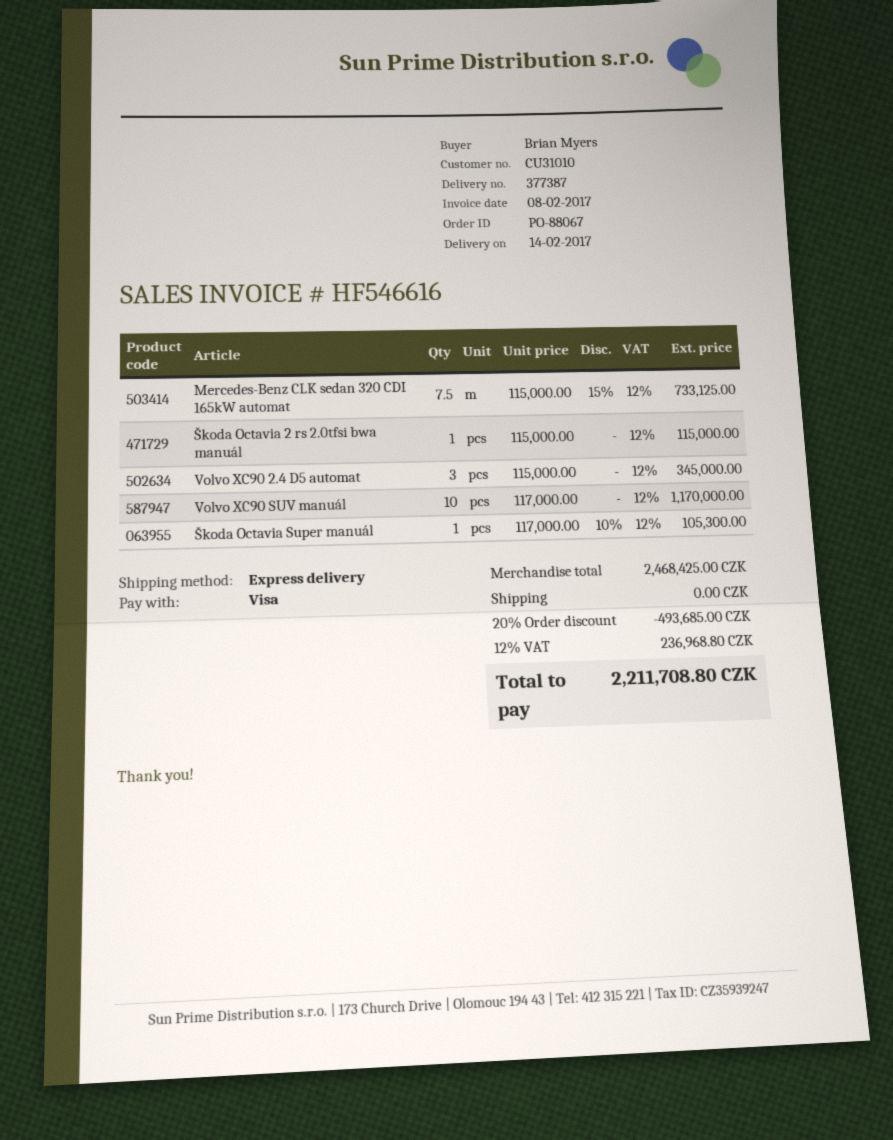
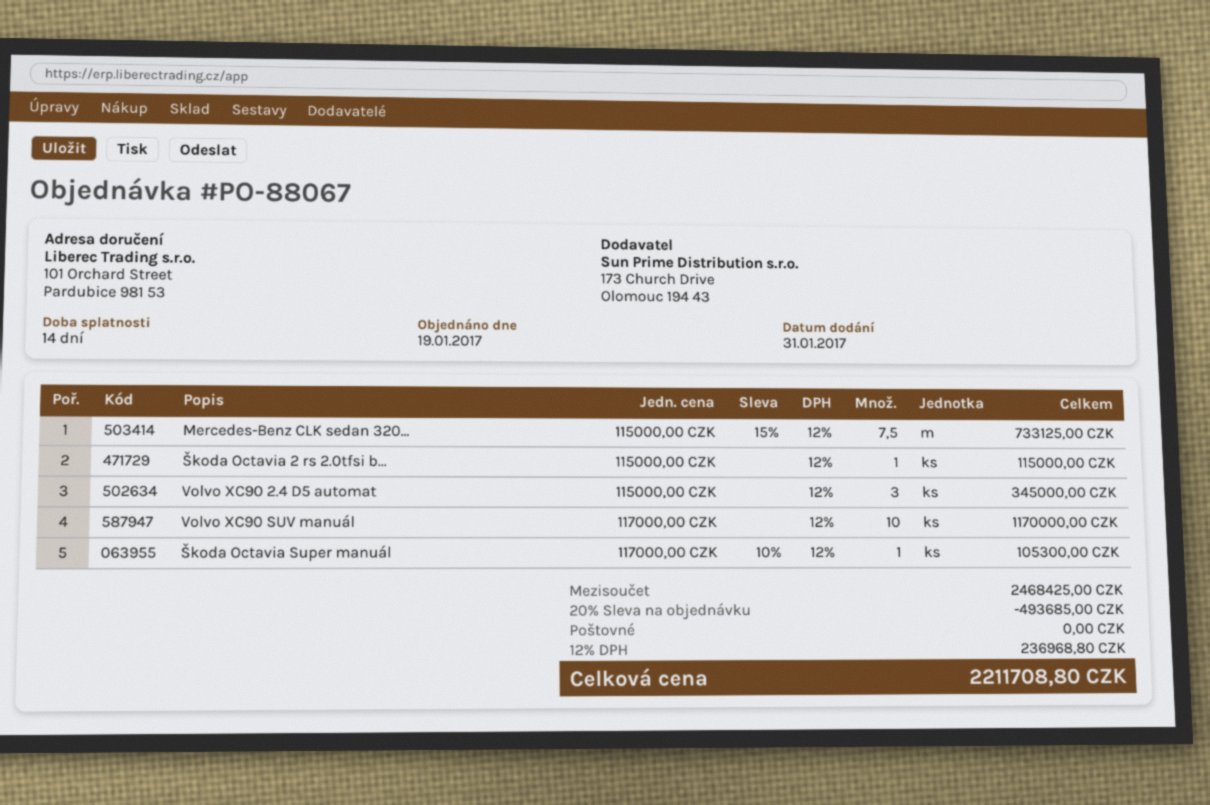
delivery date: 2017-02-14 -> 2017-01-31

